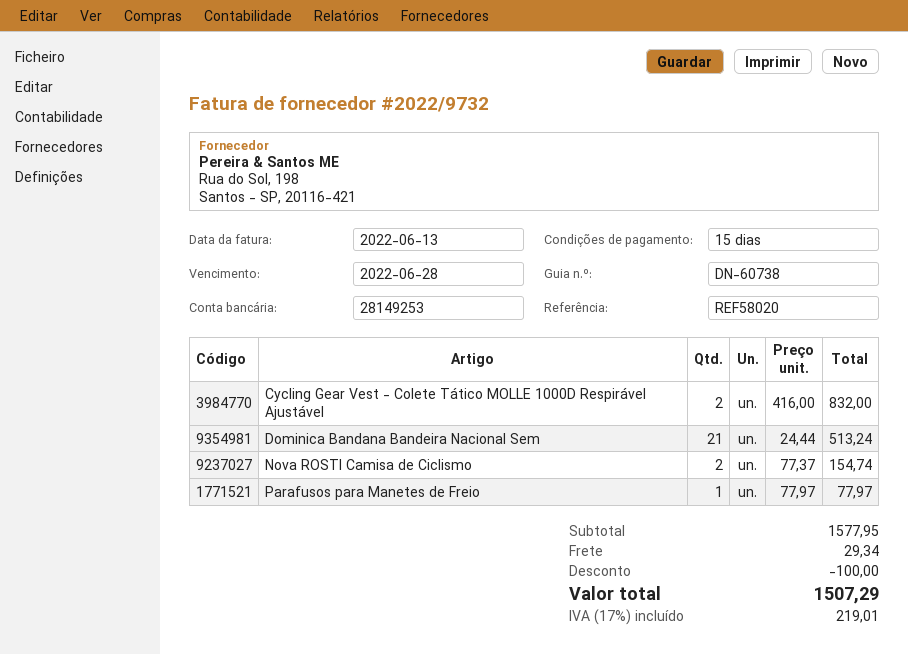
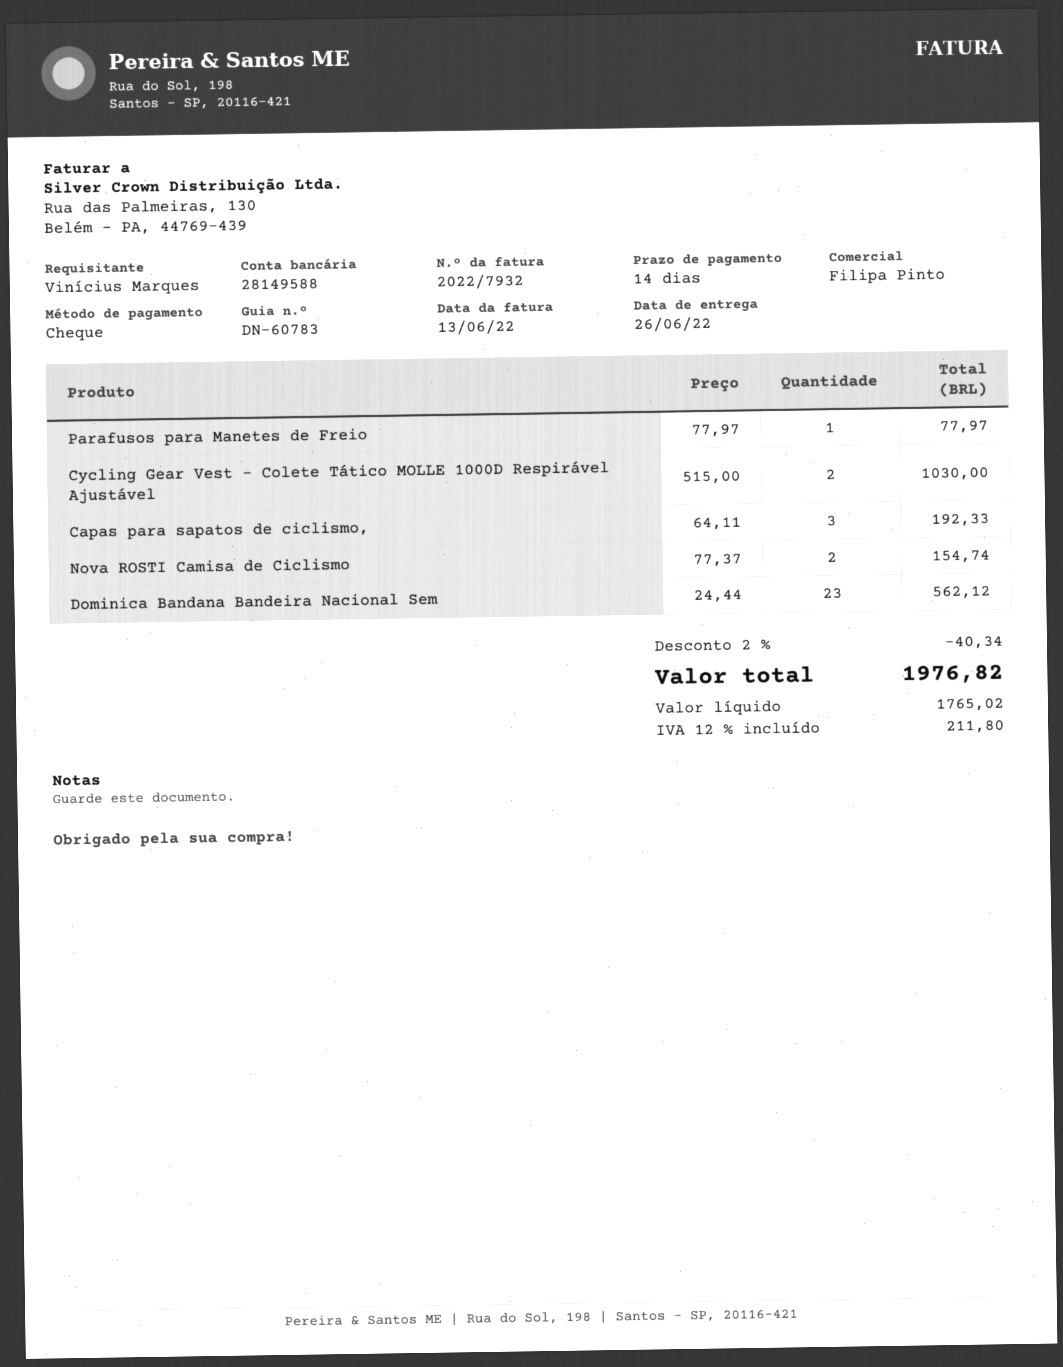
delivery note number: DN-60738 -> DN-60783
invoice number: 2022/9732 -> 2022/7932
payment terms: 15 days -> 14 days
bank account: 28149253 -> 28149588
Cycling Gear Vest - Colete Tático MOLLE 1000D Respirável Ajustável: 2 x 416.00 = 832.00 -> 2 x 515.00 = 1030.00
Dominica Bandana Bandeira Nacional Sem: 21 x 24.44 = 513.24 -> 23 x 24.44 = 562.12
Capas para sapatos de ciclismo,: none -> 3 x 64.11 = 192.33
discount: 100.00 -> 40.34
shipping: 29.34 -> none
tax: 17% = 219.01 -> 12% = 211.80
total: 1507.29 -> 1976.82

